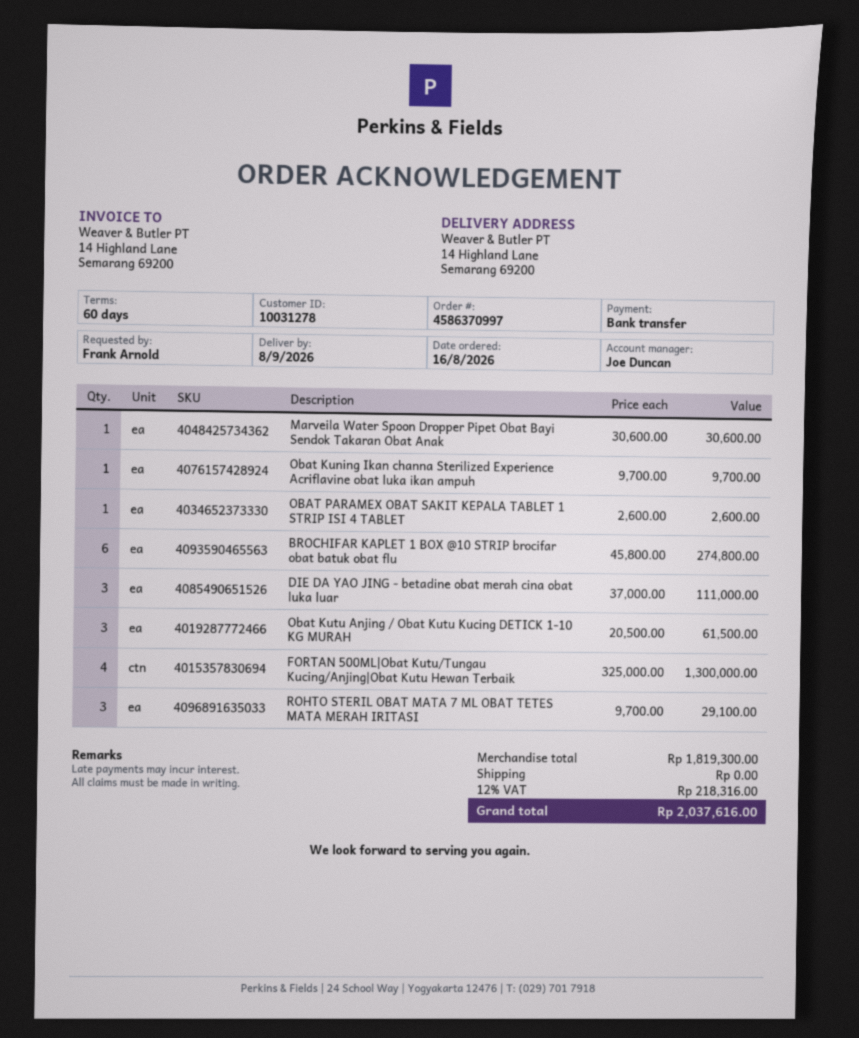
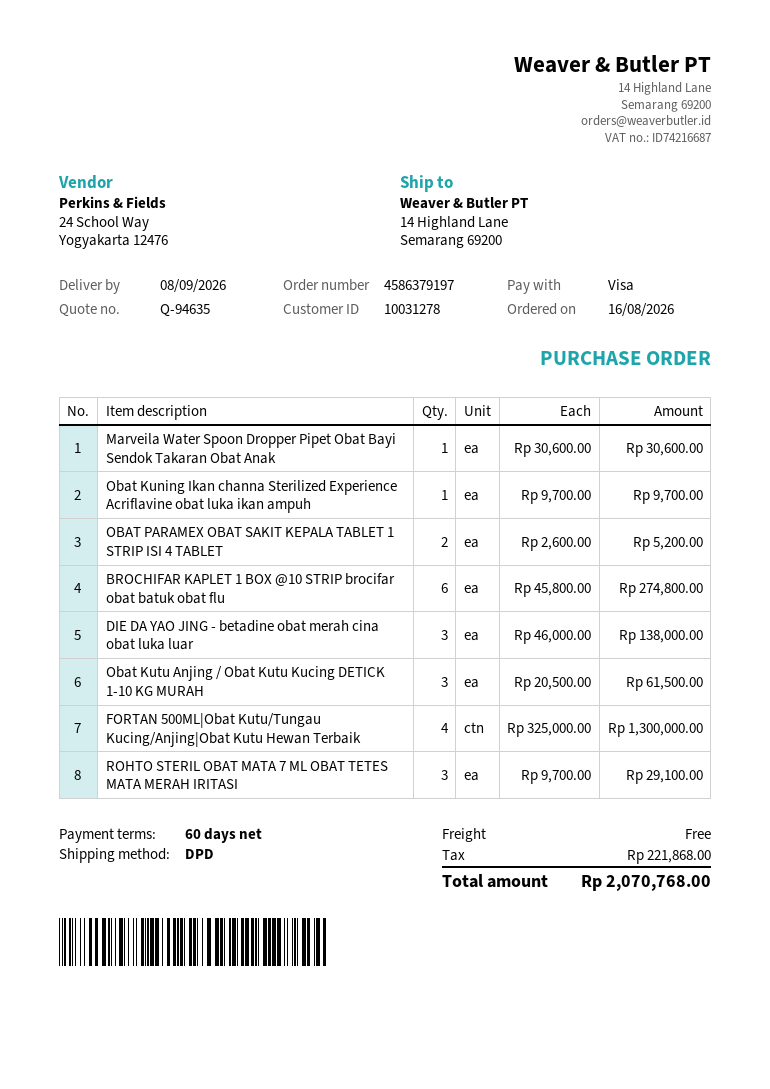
order number: 4586370997 -> 4586379197
payment method: bank transfer -> Visa
OBAT PARAMEX OBAT SAKIT KEPALA TABLET 1 STRIP ISI 4 TABLET: 1 x 2600.00 = 2600.00 -> 2 x 2600.00 = 5200.00
DIE DA YAO JING - betadine obat merah cina obat luka luar: 3 x 37000.00 = 111000.00 -> 3 x 46000.00 = 138000.00
tax: 218316.00 -> 221868.00
total: 2037616.00 -> 2070768.00

